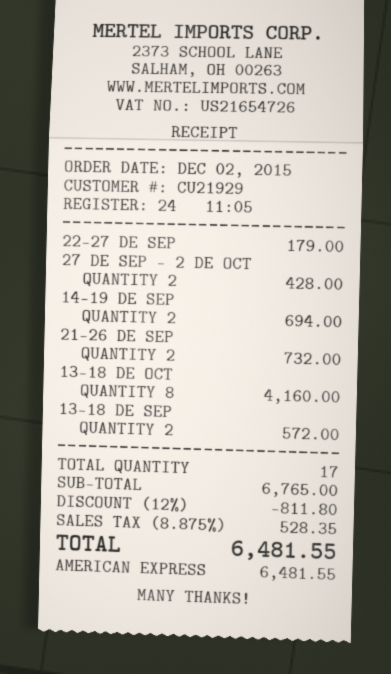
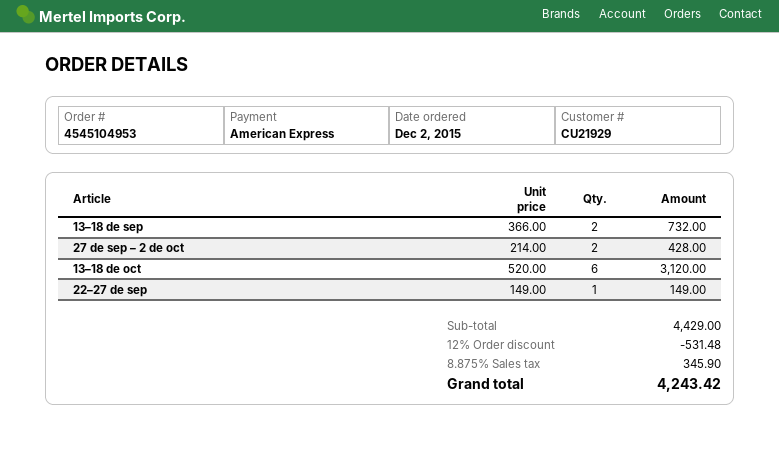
22–27 DE SEP: 1 for 179.00 -> 1 for 149.00
14–19 DE SEP: 2 for 694.00 -> none
21–26 DE SEP: 2 for 732.00 -> none
13–18 DE OCT: 8 for 4160.00 -> 6 for 3120.00
13–18 DE SEP: 2 for 572.00 -> 2 for 732.00
subtotal: 6765.00 -> 4429.00
discount: 12% = 811.80 -> 12% = 531.48
tax: 8.875% = 528.35 -> 8.875% = 345.90
total: 6481.55 -> 4243.42

